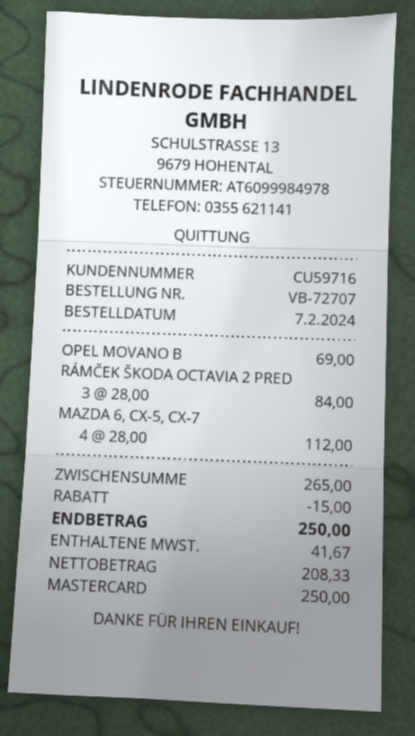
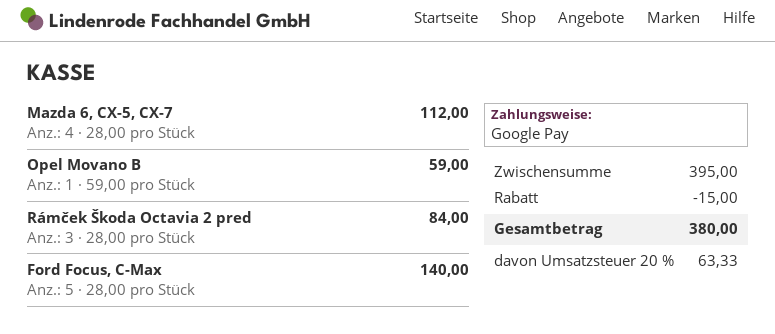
payment method: Mastercard -> Google Pay
OPEL MOVANO B: 1 x 69.00 = 69.00 -> 1 x 59.00 = 59.00
Ford Focus, C-Max: none -> 5 x 28.00 = 140.00
subtotal: 265.00 -> 395.00
tax: 41.67 -> 63.33
total: 250.00 -> 380.00

